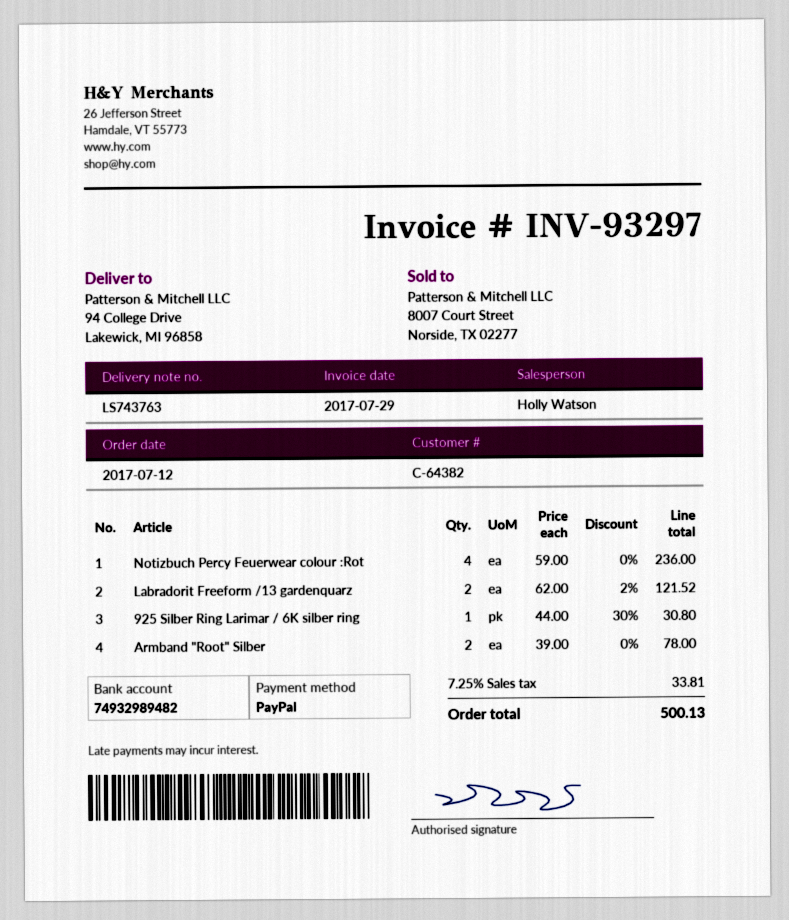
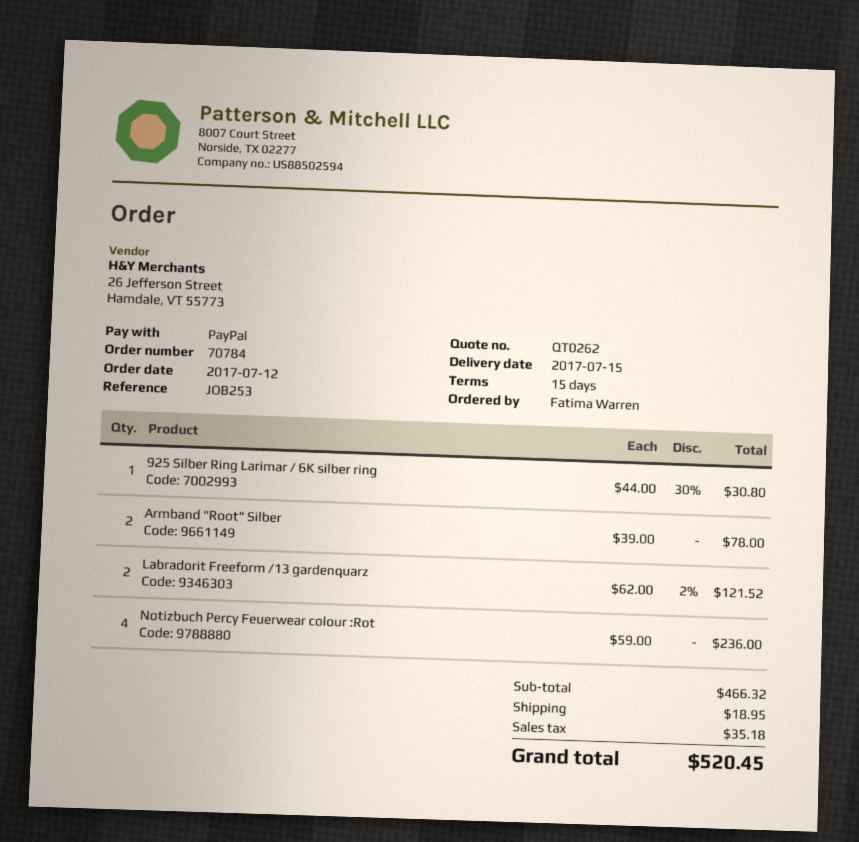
shipping: none -> 18.95
tax: 33.81 -> 35.18
total: 500.13 -> 520.45

